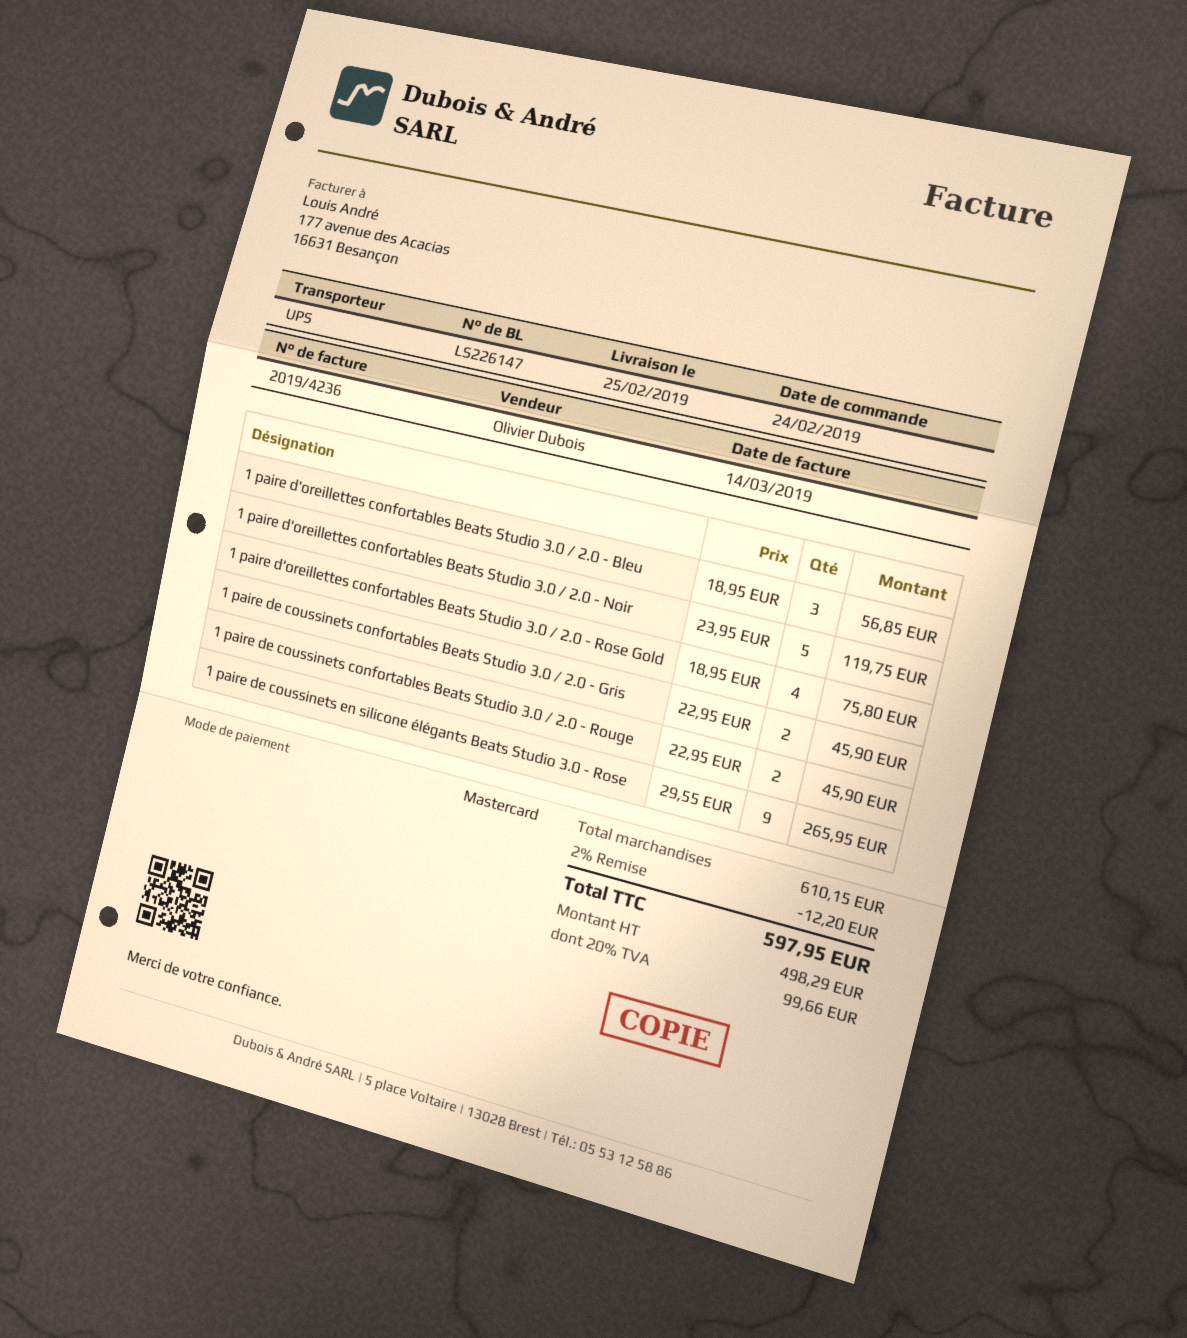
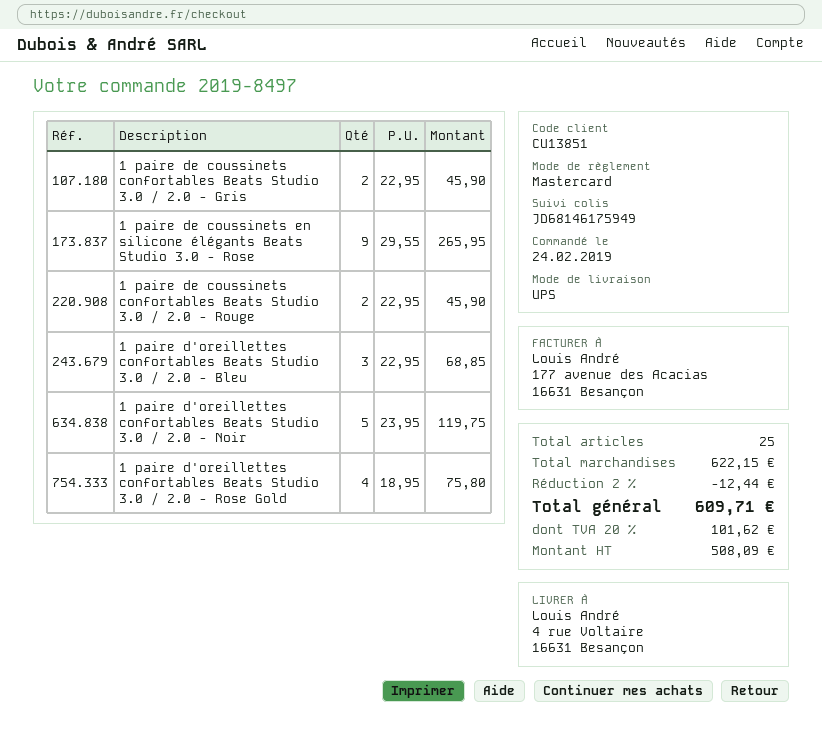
1 paire d'oreillettes confortables Beats Studio 3.0 / 2.0 - Bleu: 3 x 18.95 = 56.85 -> 3 x 22.95 = 68.85
subtotal: 610.15 -> 622.15
discount: 2% = 12.20 -> 2% = 12.44
net: 498.29 -> 508.09
tax: 20% = 99.66 -> 20% = 101.62
total: 597.95 -> 609.71

